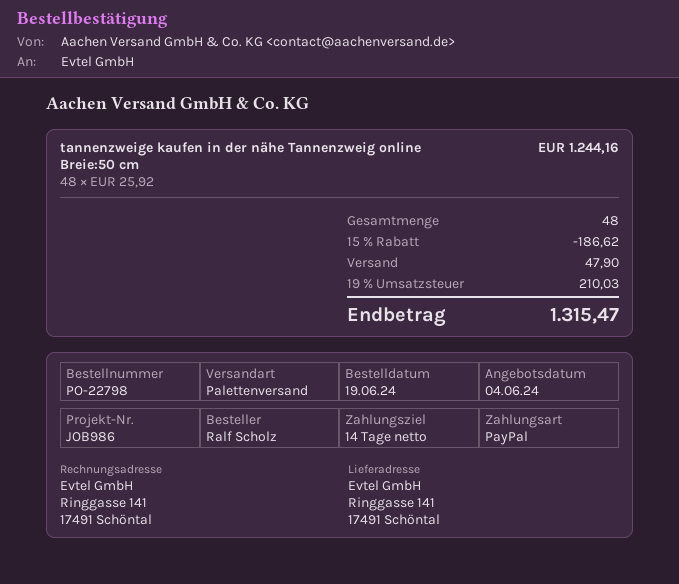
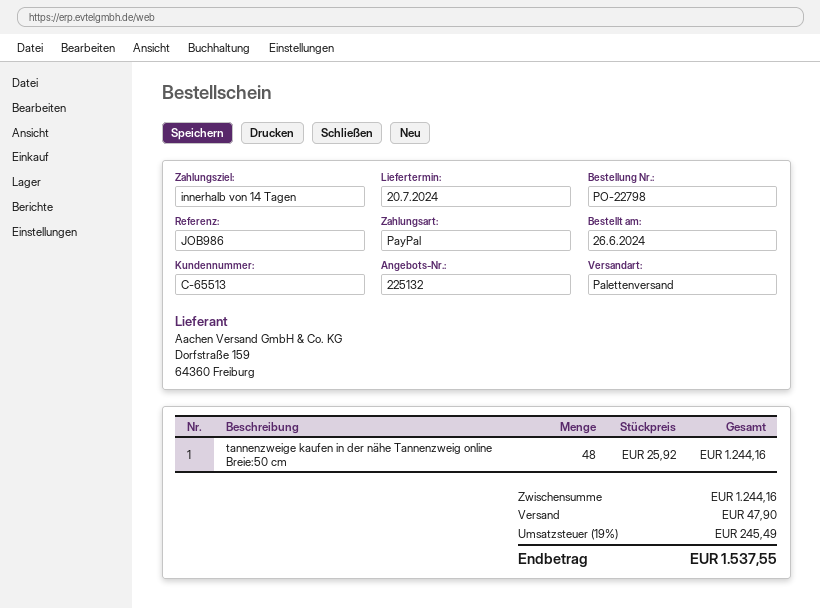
order date: 2024-06-19 -> 2024-06-26
discount: 15% = 186.62 -> none
tax: 19% = 210.03 -> 19% = 245.49
total: 1315.47 -> 1537.55

